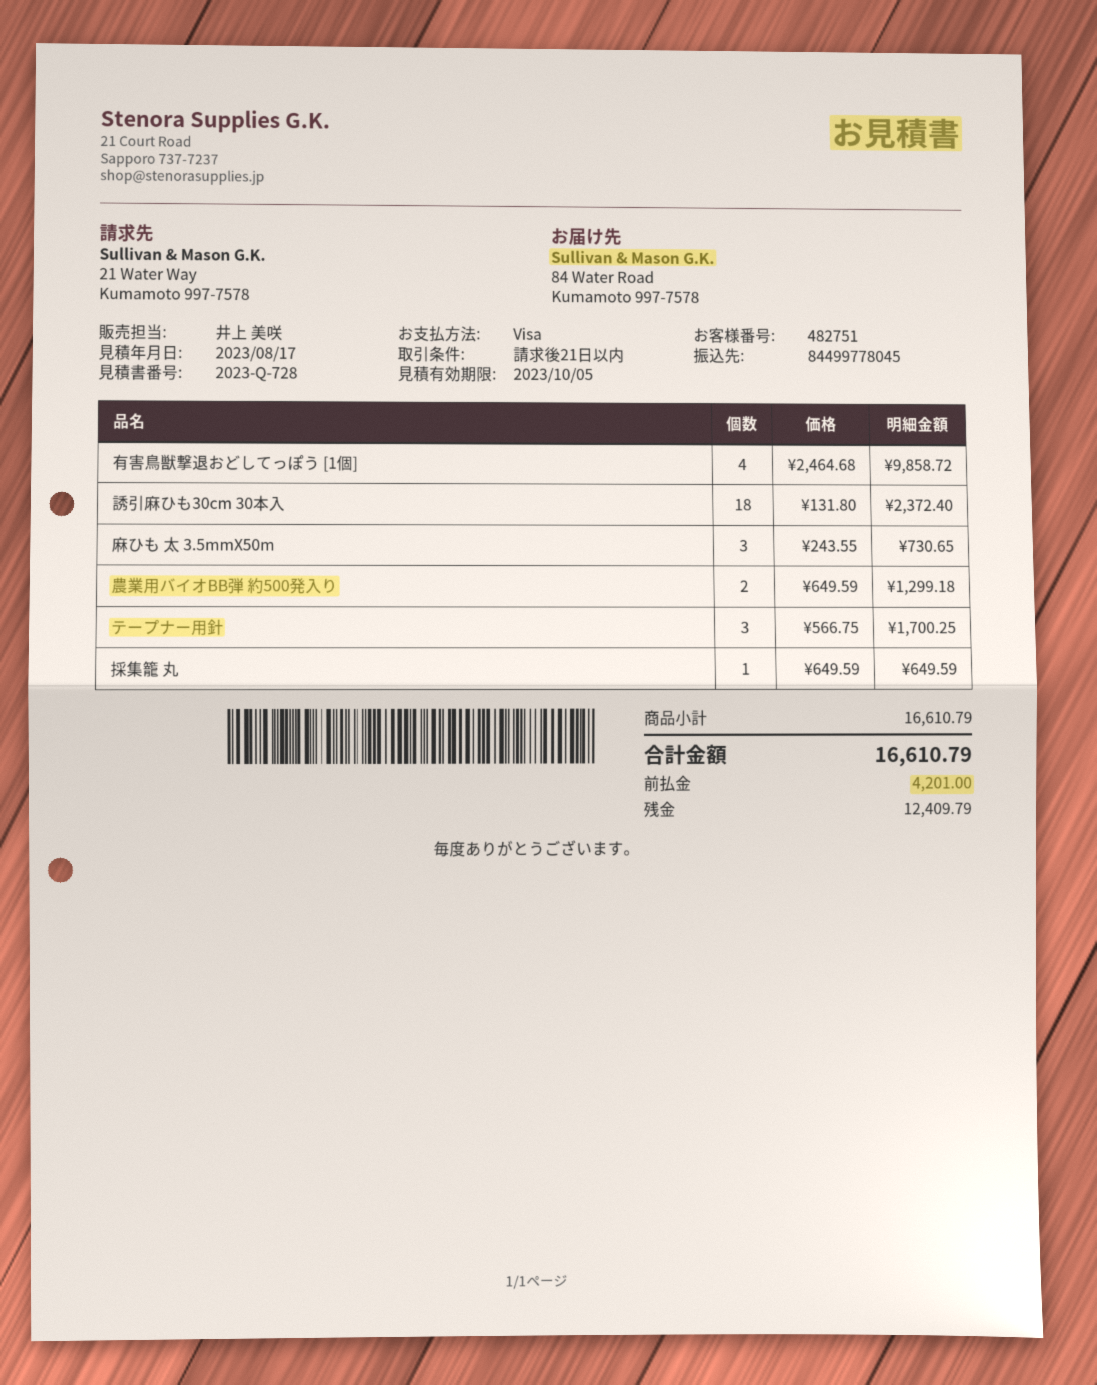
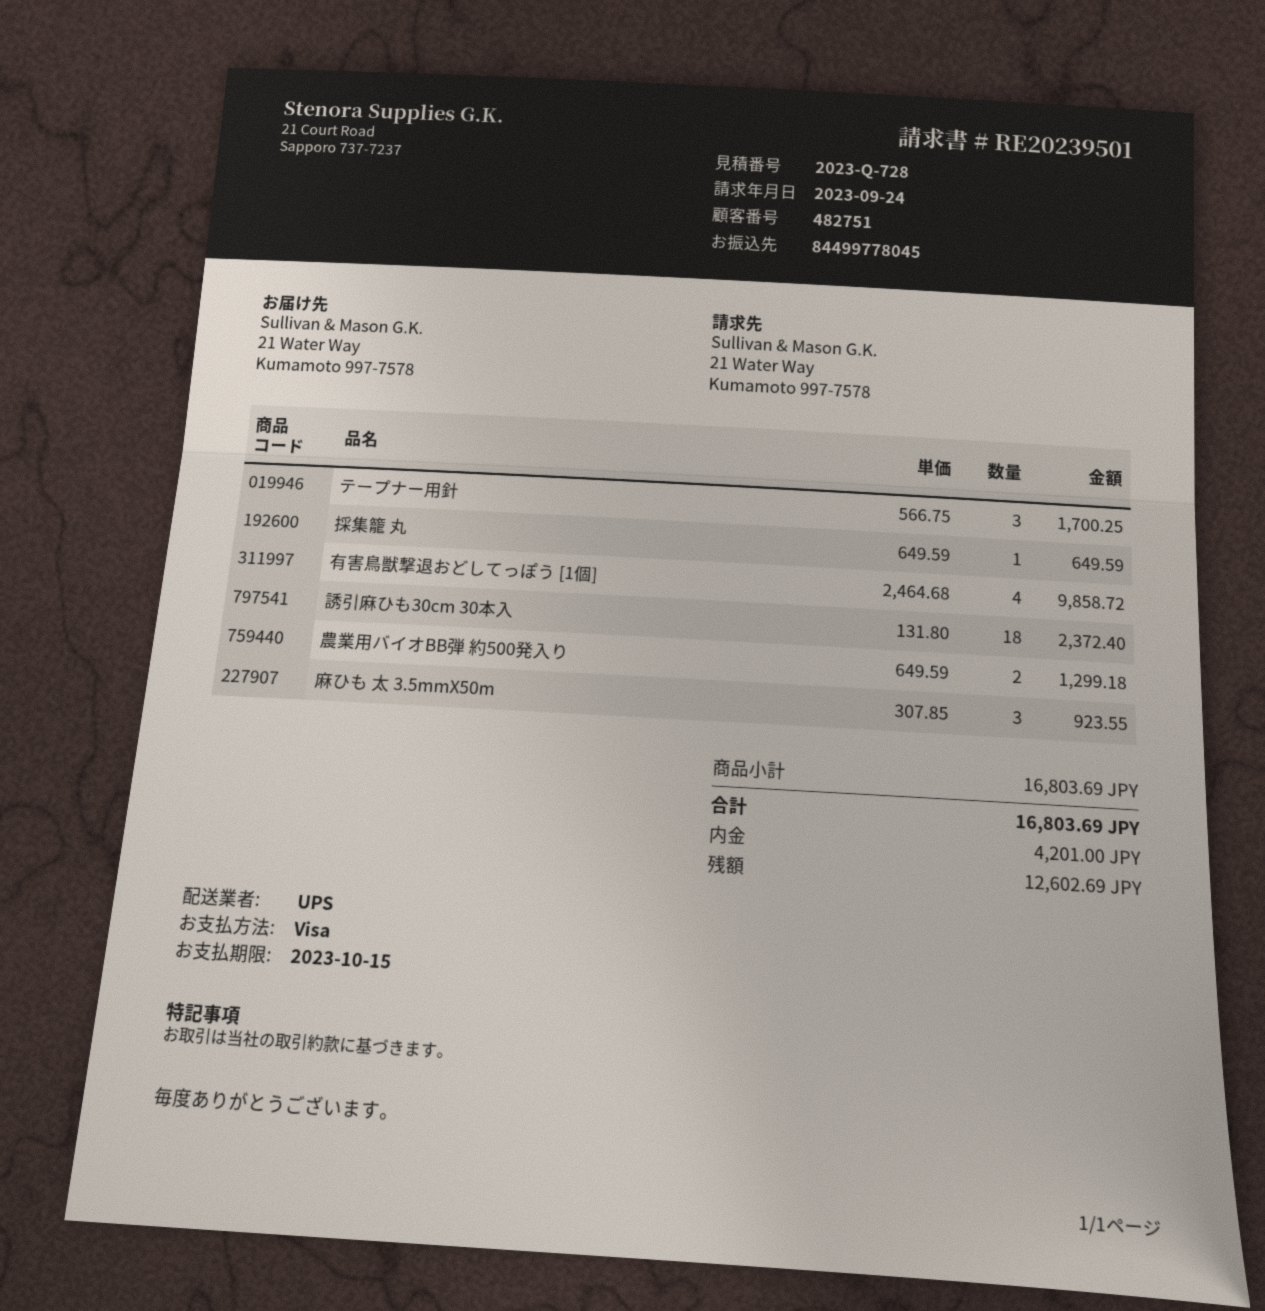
ship to: 84 Water Road, Kumamoto 997-7578 -> 21 Water Way, Kumamoto 997-7578
麻ひも 太 3.5mmX50m: 3 x 243.55 = 730.65 -> 3 x 307.85 = 923.55
subtotal: 16610.79 -> 16803.69
total: 16610.79 -> 16803.69
balance: 12409.79 -> 12602.69

